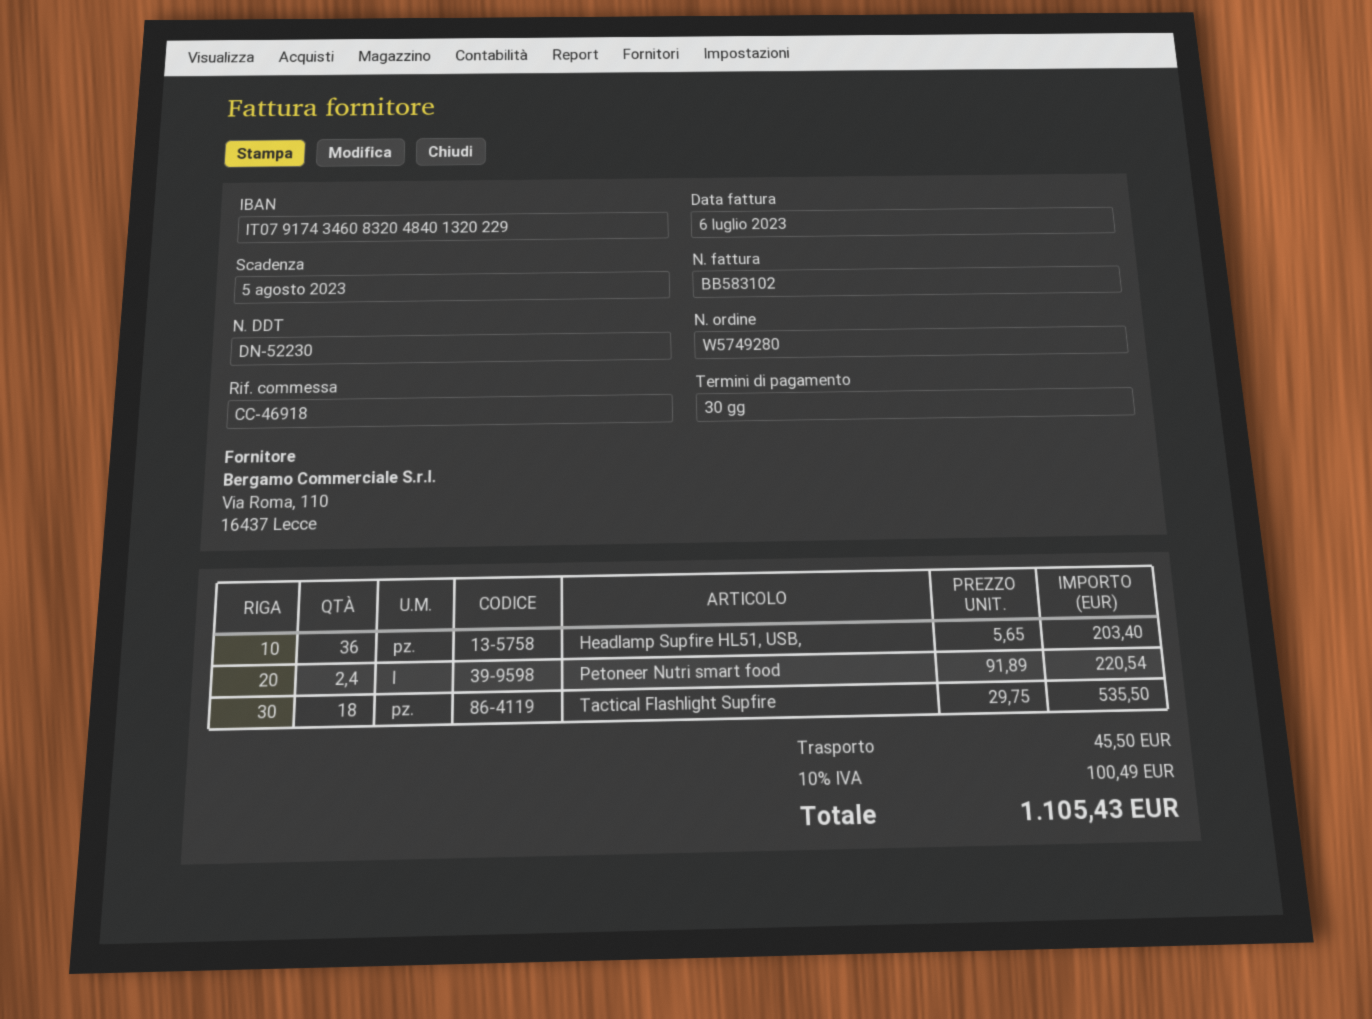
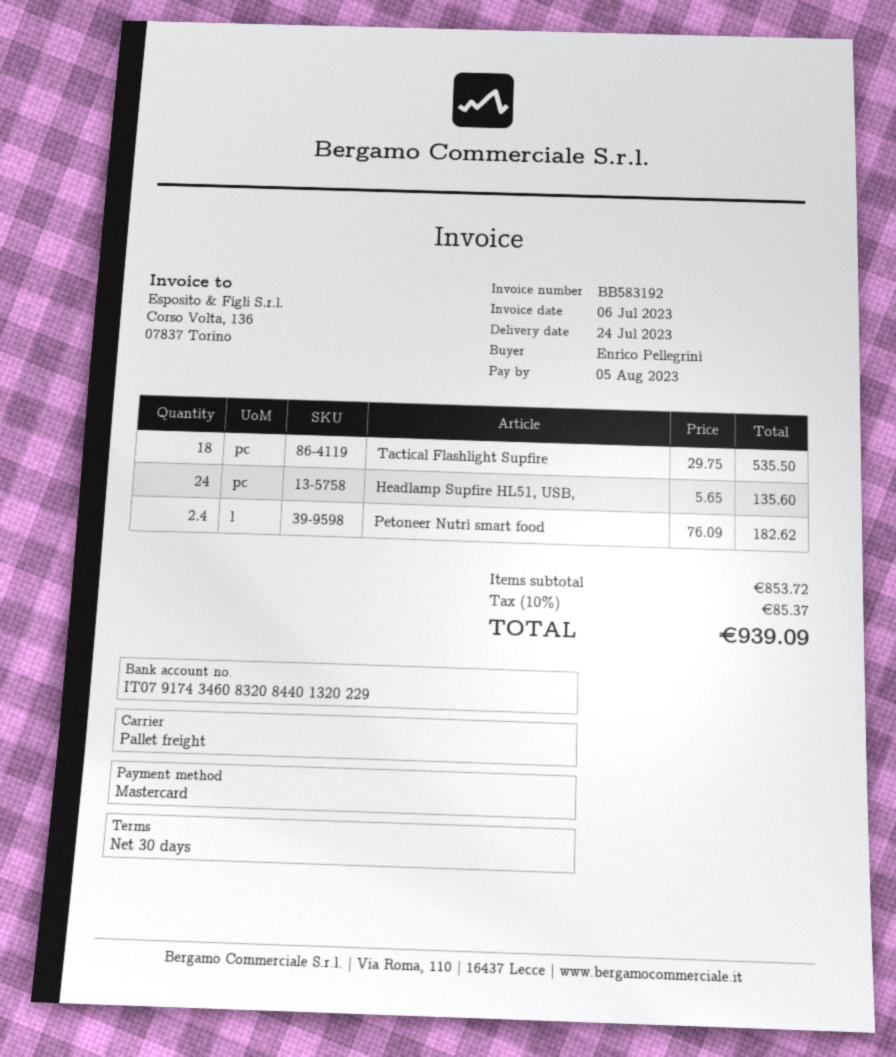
invoice number: BB583102 -> BB583192
bank account: IT0791743460832048401320229 -> IT0791743460832084401320229
Headlamp Supfire HL51, USB,: 36 x 5.65 = 203.40 -> 24 x 5.65 = 135.60
Petoneer Nutri smart food: 2.4 x 91.89 = 220.54 -> 2.4 x 76.09 = 182.62
shipping: 45.50 -> none
tax: 10% = 100.49 -> 10% = 85.37
total: 1105.43 -> 939.09

